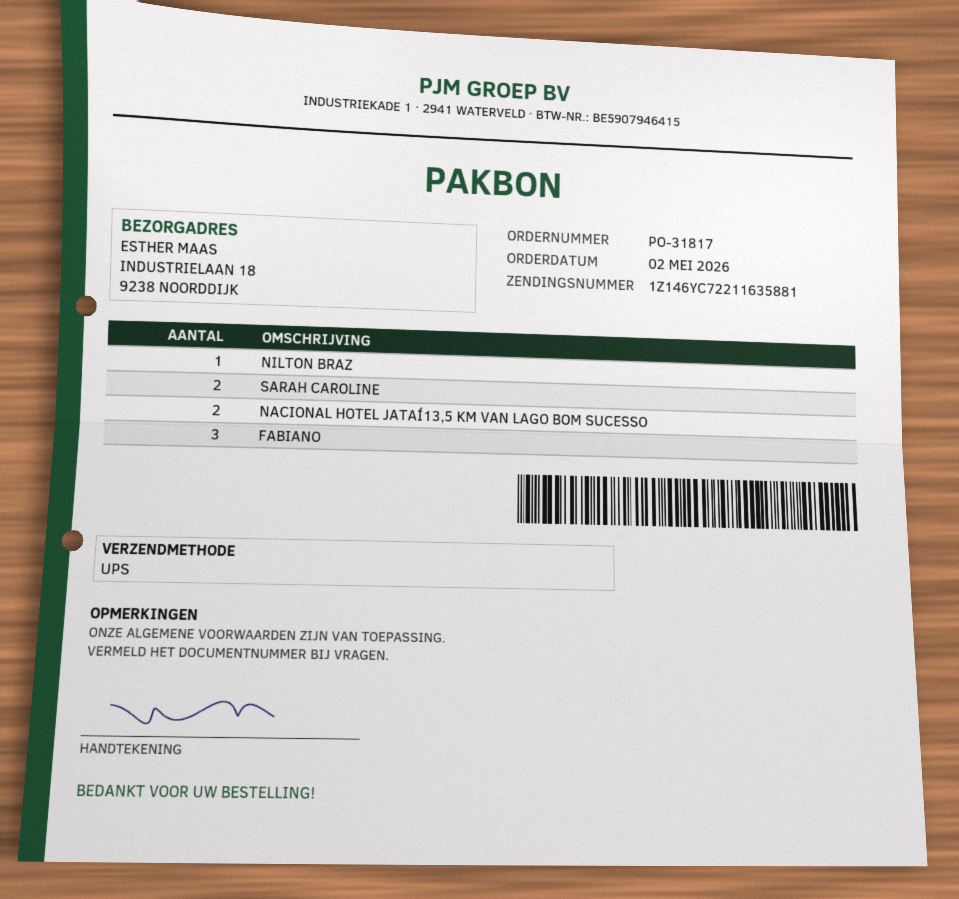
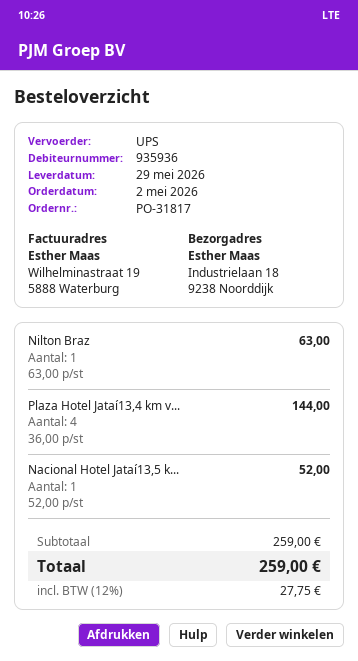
SARAH CAROLINE: 2 -> none
NACIONAL HOTEL JATAÍ13,5 KM VAN LAGO BOM SUCESSO: 2 -> 1
FABIANO: 3 -> none
Plaza Hotel Jataí13,4 km v...: none -> 4

